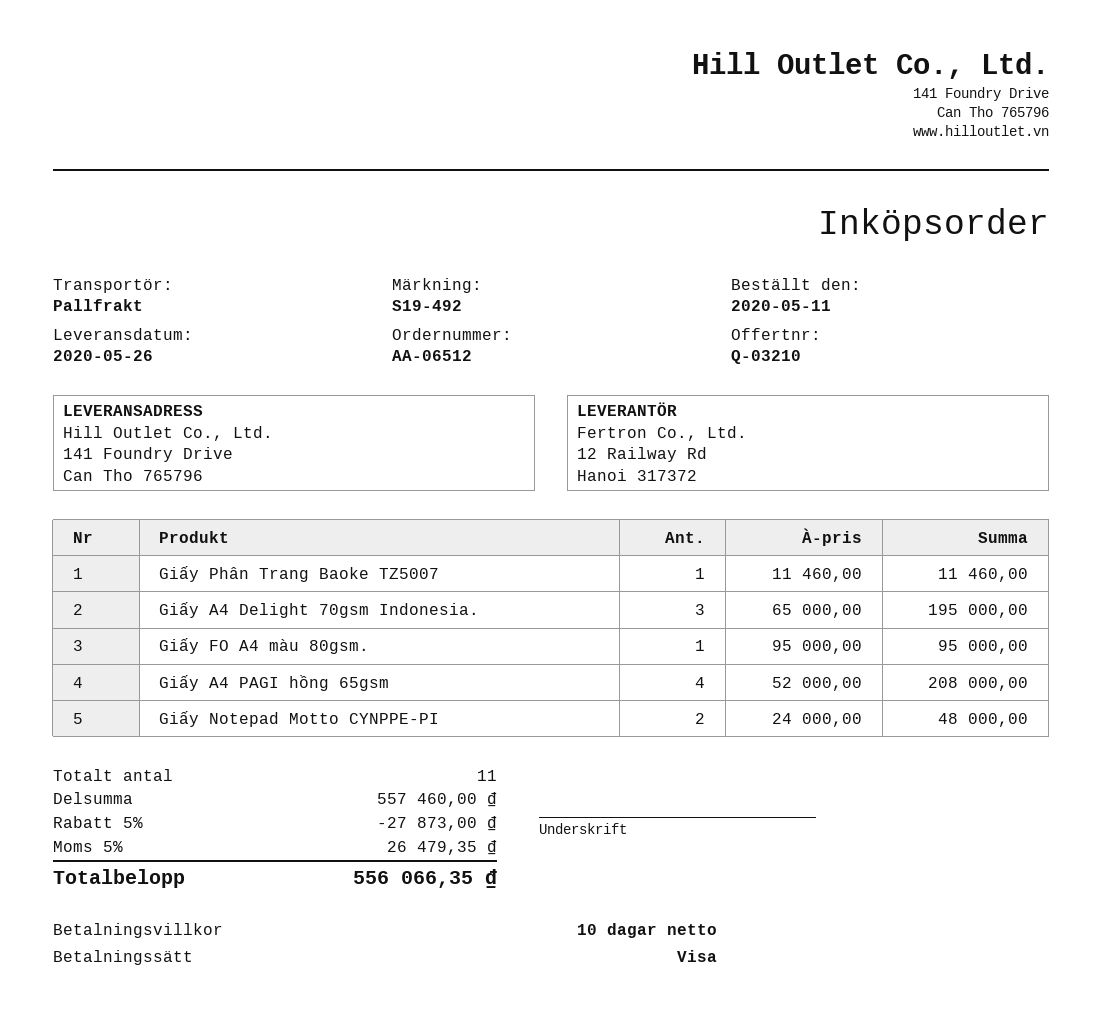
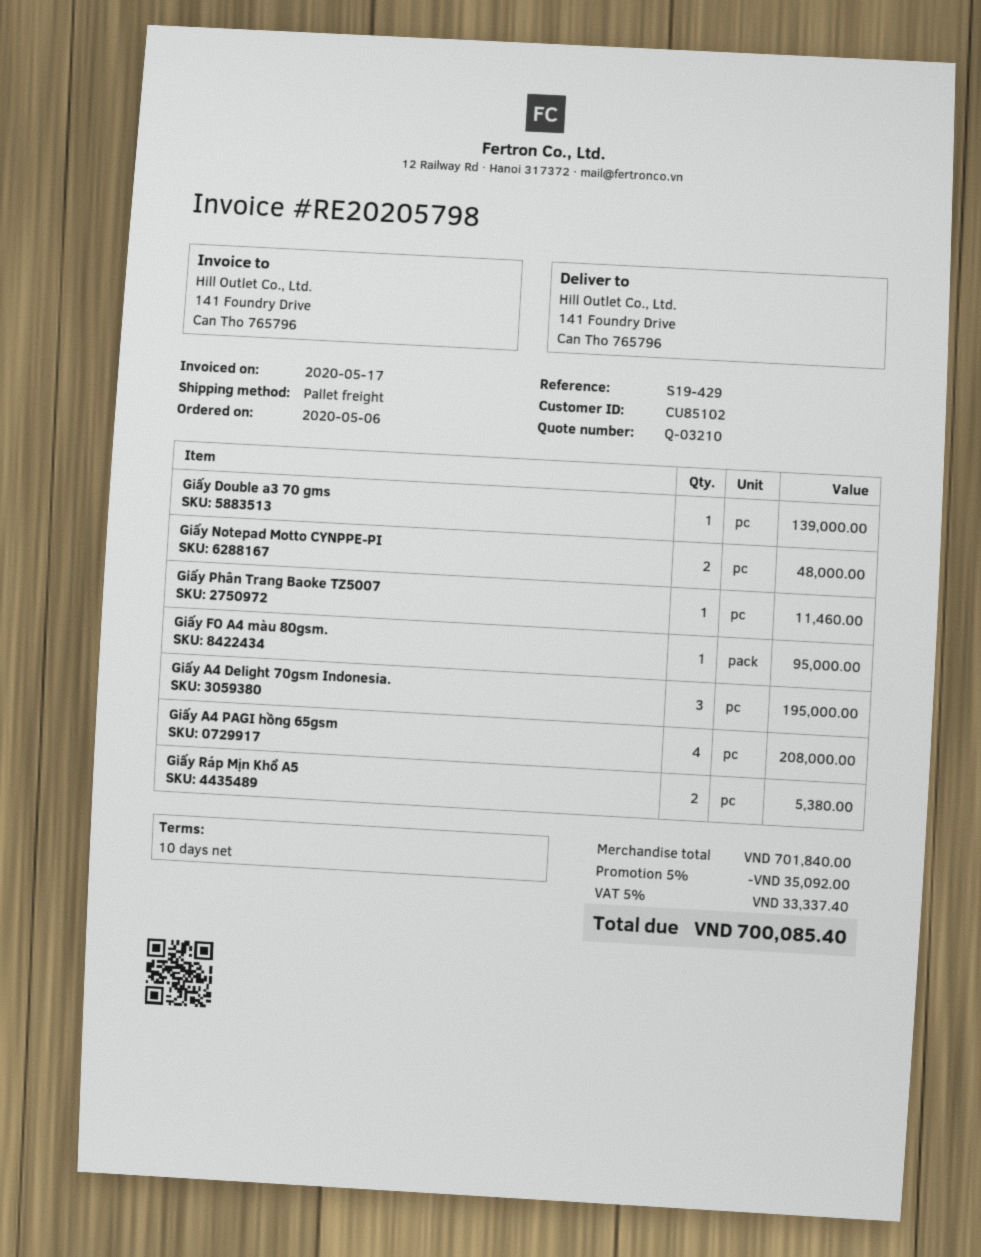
order date: 2020-05-11 -> 2020-05-06
reference: S19-492 -> S19-429
Giấy Double a3 70 gms: none -> 1 for 139000.00
Giấy Ráp Mịn Khổ A5: none -> 2 for 5380.00
subtotal: 557460.00 -> 701840.00
discount: 5% = 27873.00 -> 5% = 35092.00
tax: 5% = 26479.35 -> 5% = 33337.40
total: 556066.35 -> 700085.40

